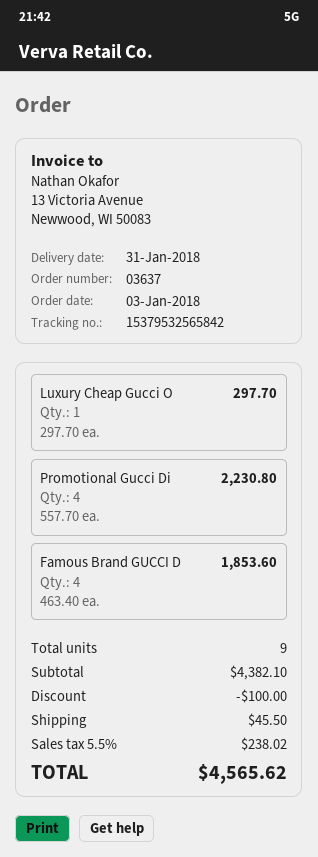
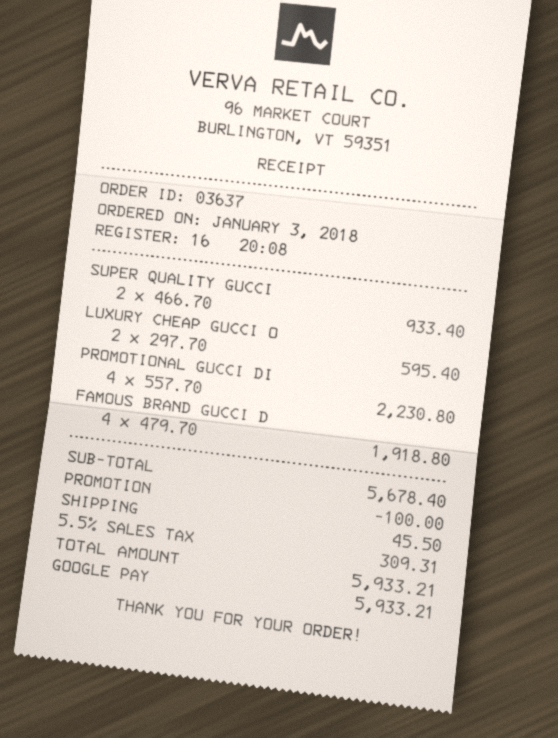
Luxury Cheap Gucci O: 1 x 297.70 = 297.70 -> 2 x 297.70 = 595.40
Famous Brand GUCCI D: 4 x 463.40 = 1853.60 -> 4 x 479.70 = 1918.80
SUPER QUALITY GUCCI: none -> 2 x 466.70 = 933.40
subtotal: 4382.10 -> 5678.40
tax: 5.5% = 238.02 -> 5.5% = 309.31
total: 4565.62 -> 5933.21

